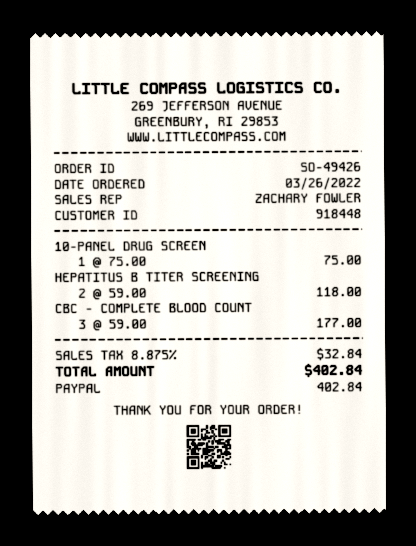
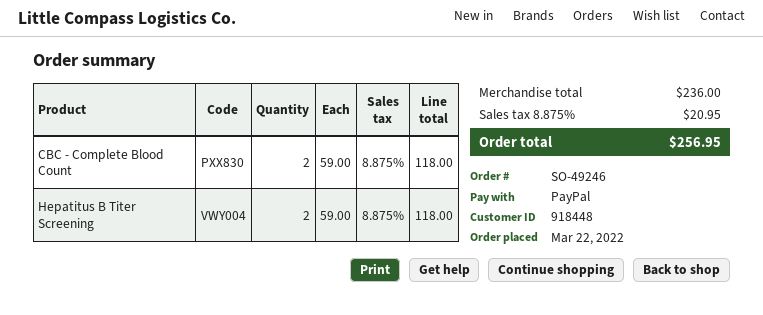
order number: SO-49426 -> SO-49246
order date: 2022-03-26 -> 2022-03-22
10-PANEL DRUG SCREEN: 1 x 75.00 = 75.00 -> none
CBC - COMPLETE BLOOD COUNT: 3 x 59.00 = 177.00 -> 2 x 59.00 = 118.00
tax: 8.875% = 32.84 -> 8.875% = 20.95
total: 402.84 -> 256.95

